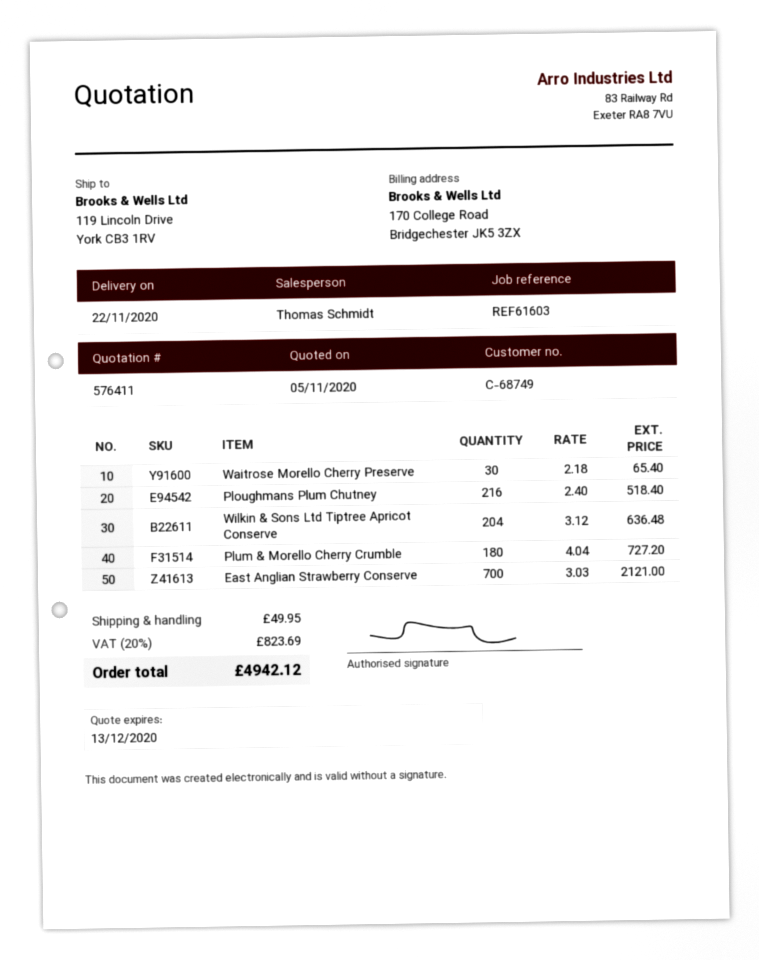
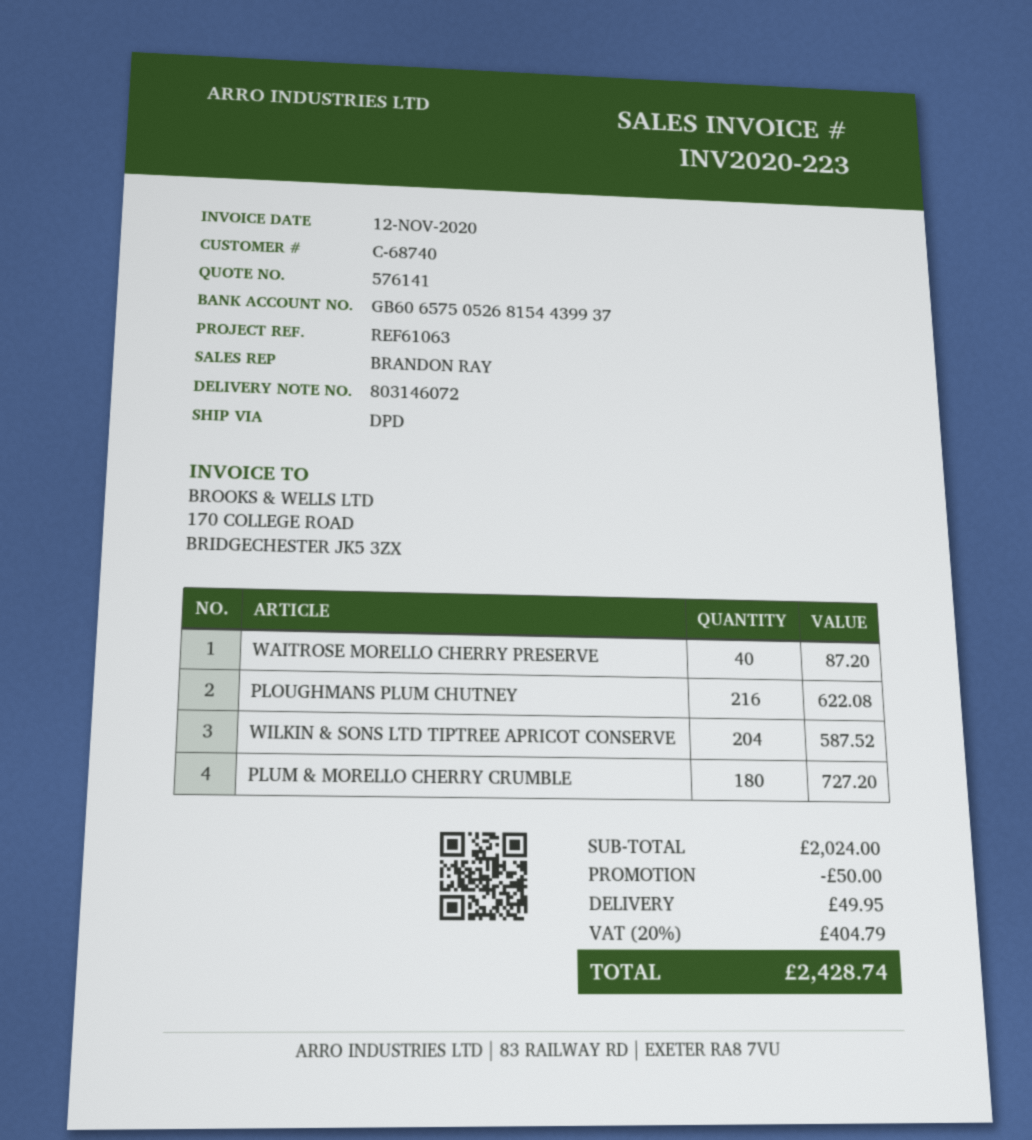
quote number: 576411 -> 576141
customer number: C-68749 -> C-68740
reference: REF61603 -> REF61063
sales rep: Thomas Schmidt -> BRANDON RAY
Waitrose Morello Cherry Preserve: 30 for 65.40 -> 40 for 87.20
Ploughmans Plum Chutney: 216 for 518.40 -> 216 for 622.08
Wilkin & Sons Ltd Tiptree Apricot Conserve: 204 for 636.48 -> 204 for 587.52
East Anglian Strawberry Conserve: 700 for 2121.00 -> none
discount: none -> 50.00
tax: 20% = 823.69 -> 20% = 404.79
total: 4942.12 -> 2428.74

